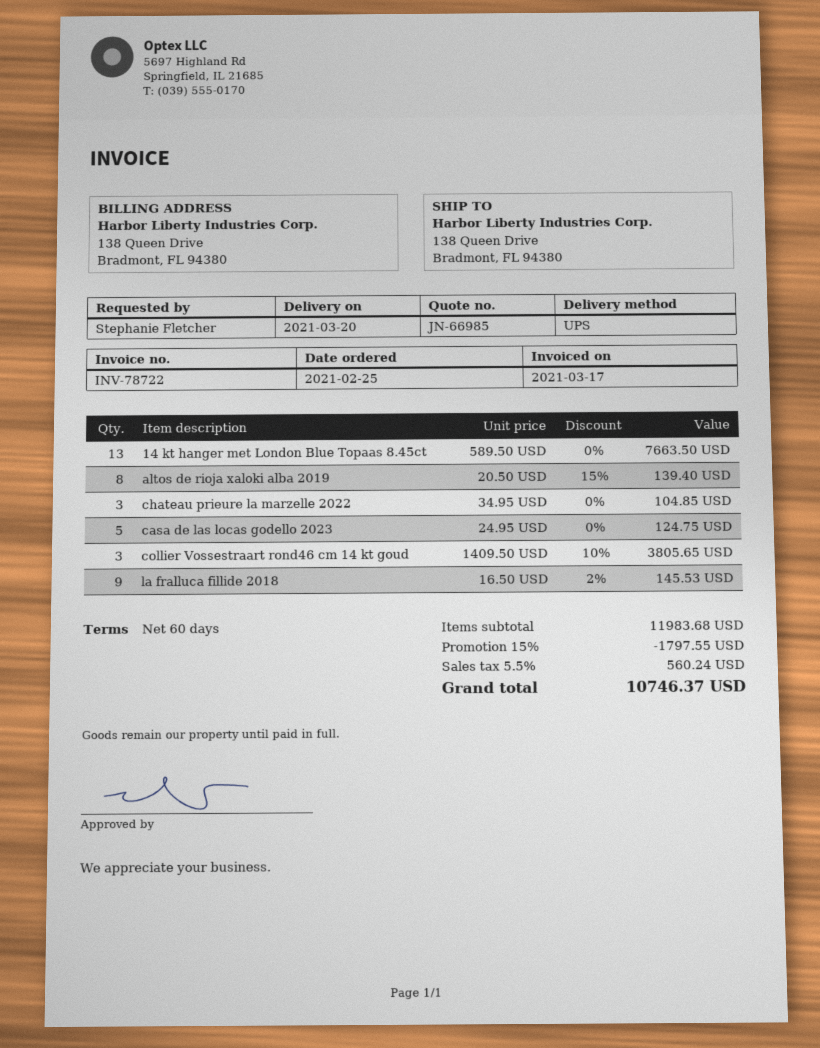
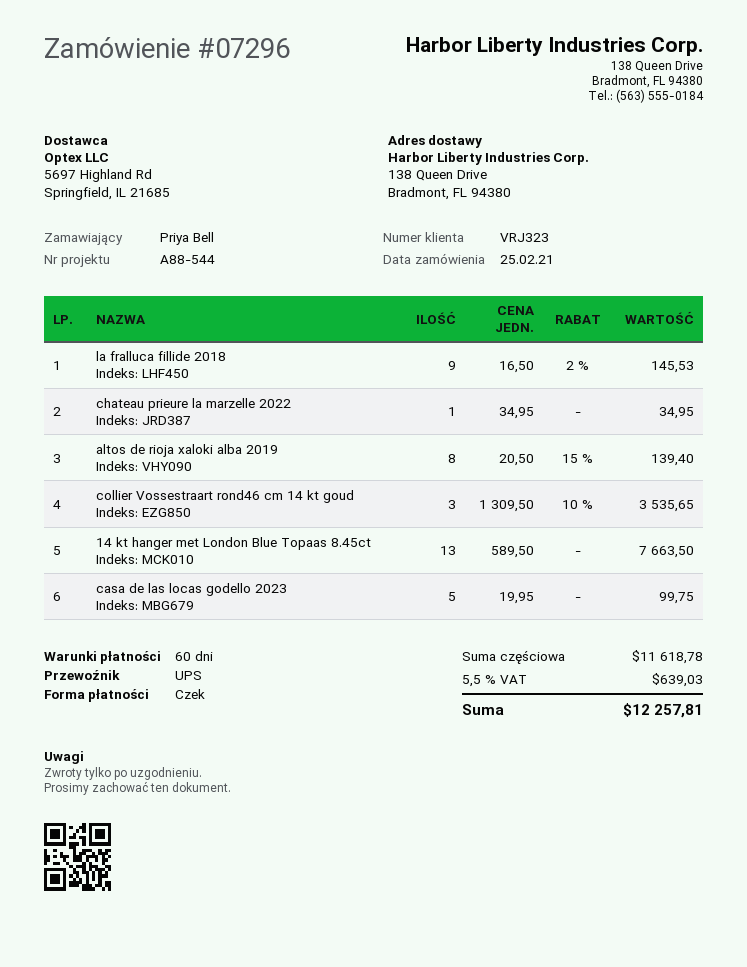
ordered by: Stephanie Fletcher -> Priya Bell
chateau prieure la marzelle 2022: 3 x 34.95 = 104.85 -> 1 x 34.95 = 34.95
casa de las locas godello 2023: 5 x 24.95 = 124.75 -> 5 x 19.95 = 99.75
collier Vossestraart rond46 cm 14 kt goud: 3 x 1409.50 - 10% = 3805.65 -> 3 x 1309.50 - 10% = 3535.65
subtotal: 11983.68 -> 11618.78
discount: 15% = 1797.55 -> none
tax: 5.5% = 560.24 -> 5.5% = 639.03
total: 10746.37 -> 12257.81

